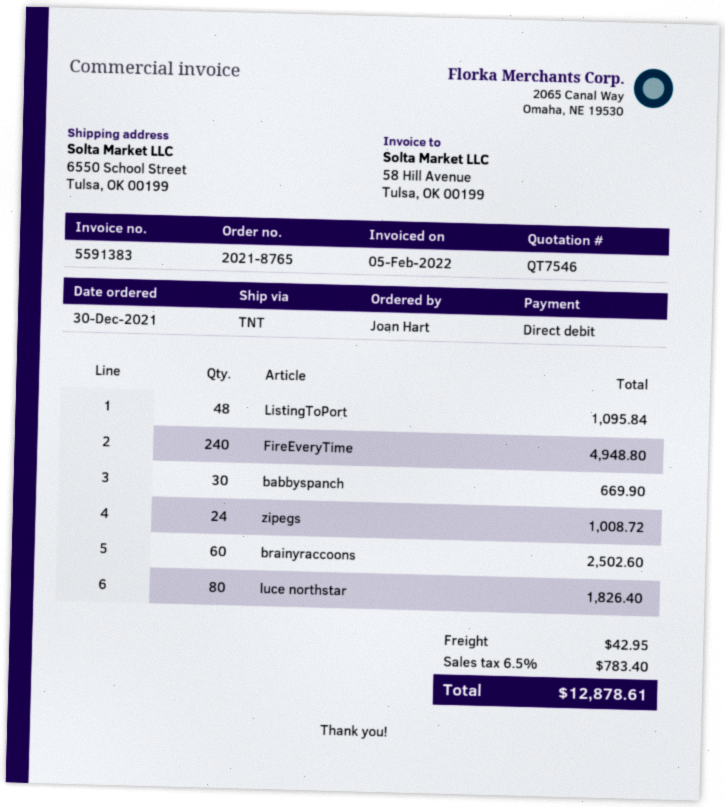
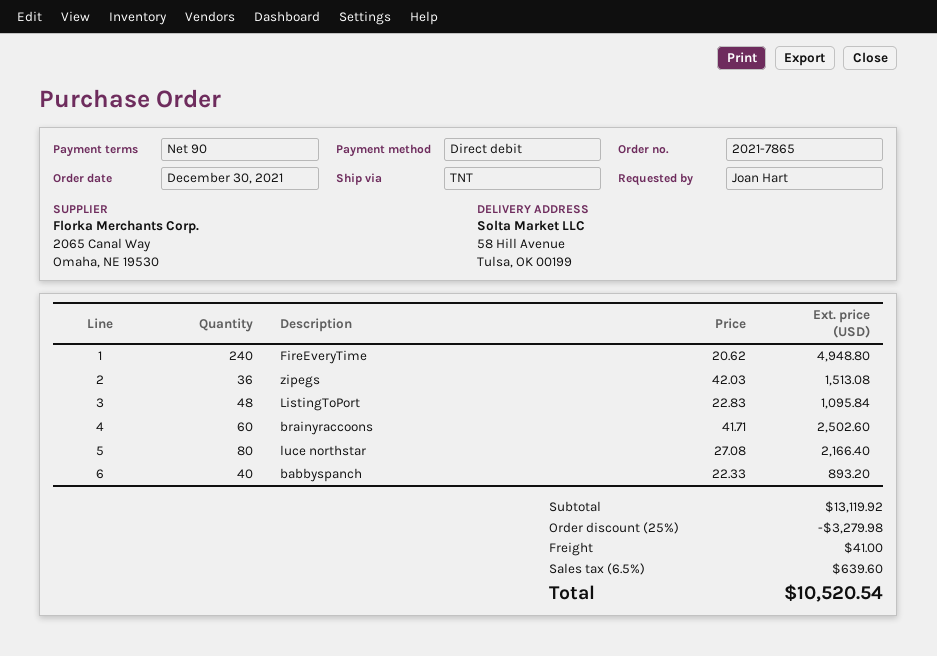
order number: 2021-8765 -> 2021-7865
ship to: 6550 School Street, Tulsa, OK 00199 -> 58 Hill Avenue, Tulsa, OK 00199
babbyspanch: 30 for 669.90 -> 40 for 893.20
zipegs: 24 for 1008.72 -> 36 for 1513.08
luce northstar: 80 for 1826.40 -> 80 for 2166.40
discount: none -> 25% = 3279.98
shipping: 42.95 -> 41.00
tax: 6.5% = 783.40 -> 6.5% = 639.60
total: 12878.61 -> 10520.54

